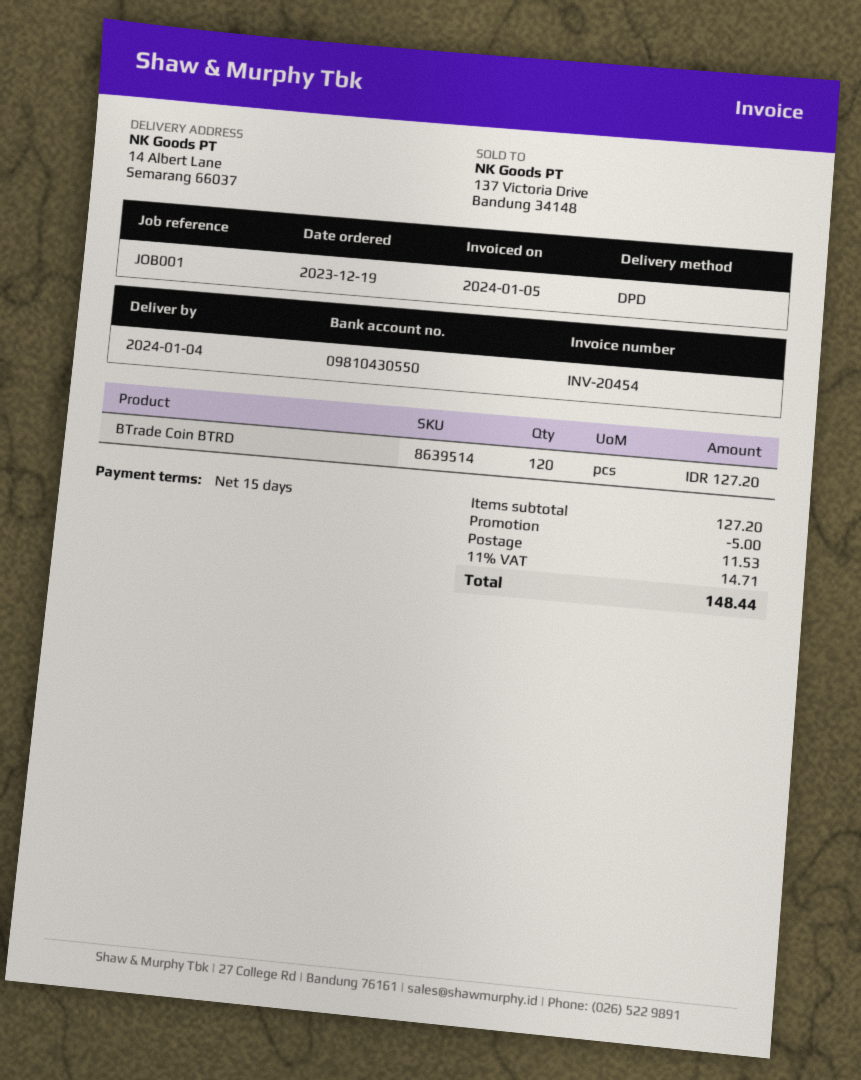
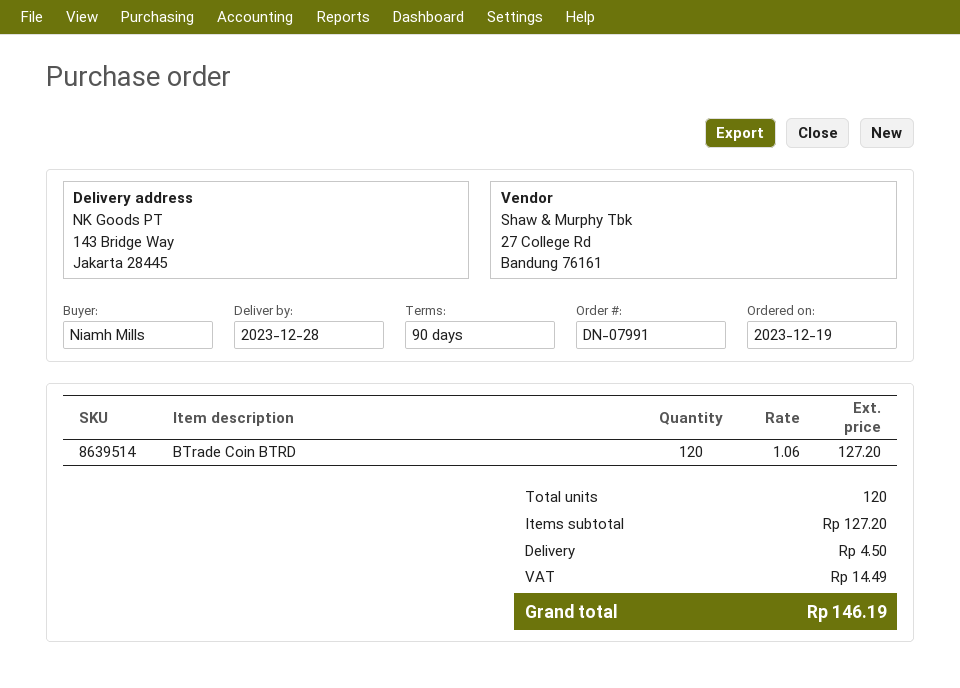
delivery date: 2024-01-04 -> 2023-12-28
payment terms: 15 days -> 90 days
ship to: 14 Albert Lane, Semarang 66037 -> 143 Bridge Way, Jakarta 28445
discount: 5.00 -> none
shipping: 11.53 -> 4.50
tax: 14.71 -> 14.49
total: 148.44 -> 146.19

